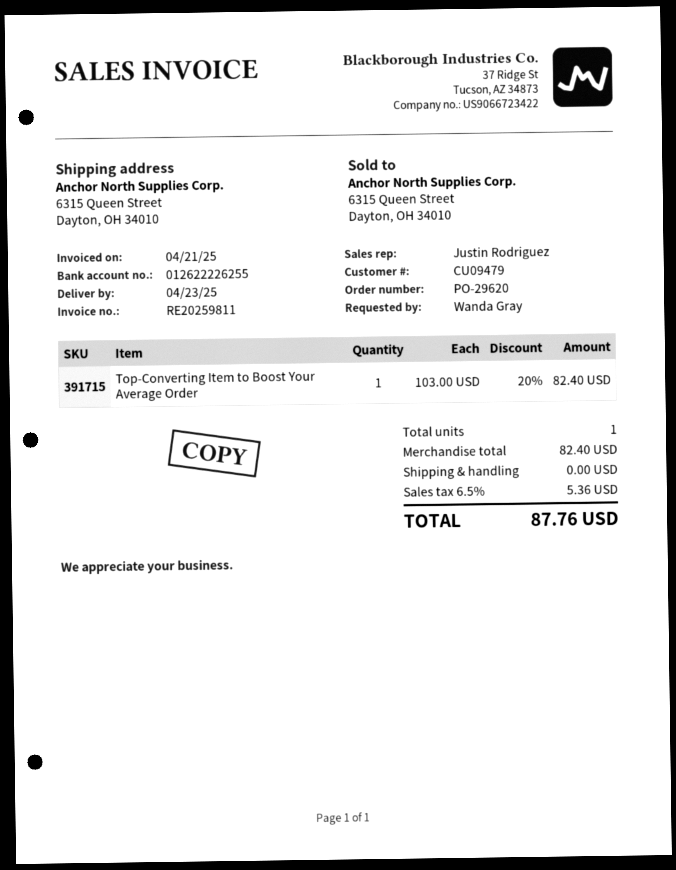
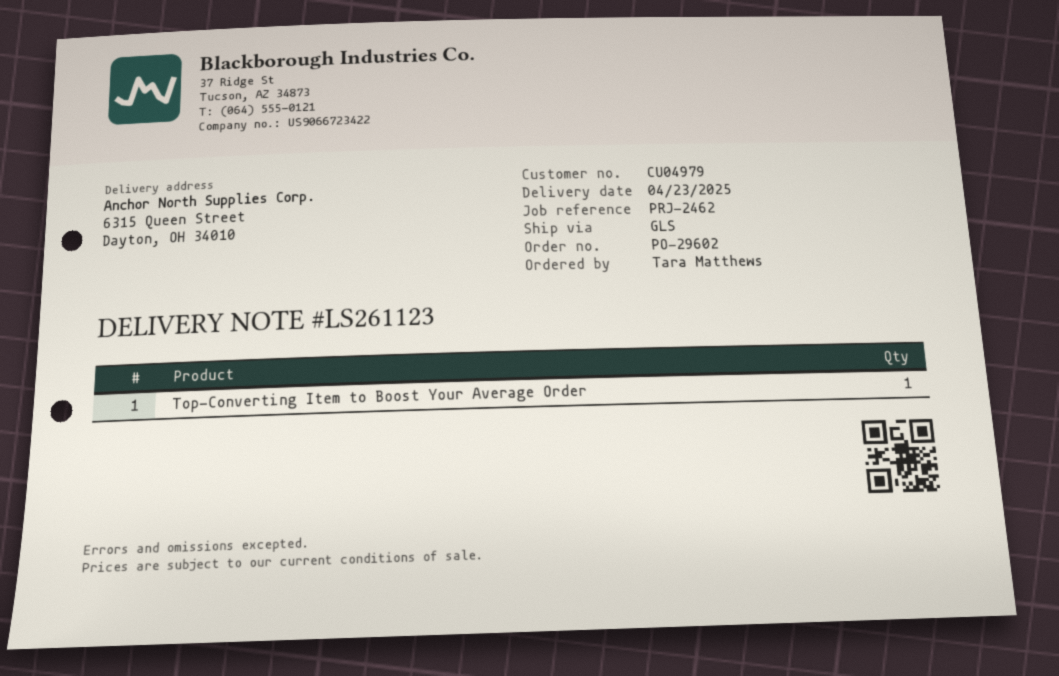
order number: PO-29620 -> PO-29602
customer number: CU09479 -> CU04979
ordered by: Wanda Gray -> Tara Matthews

